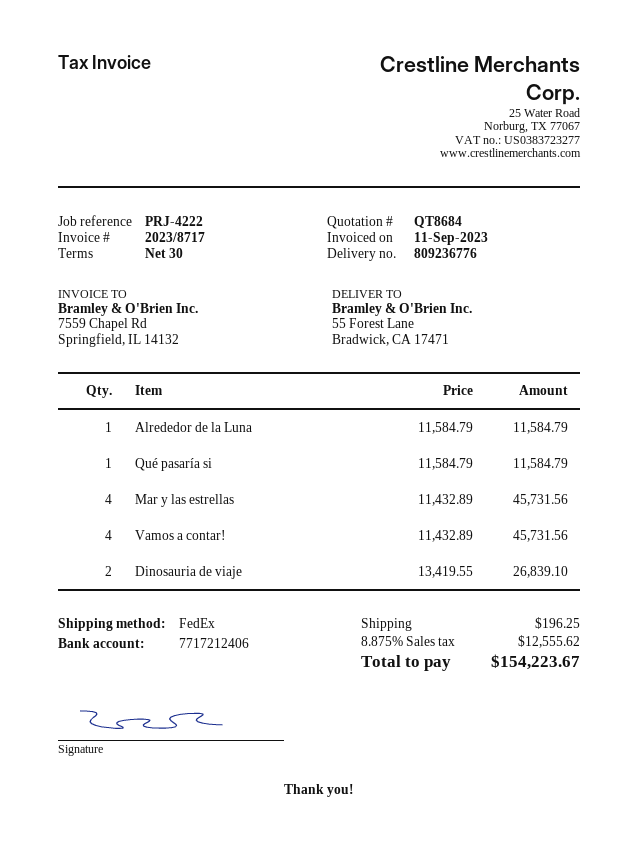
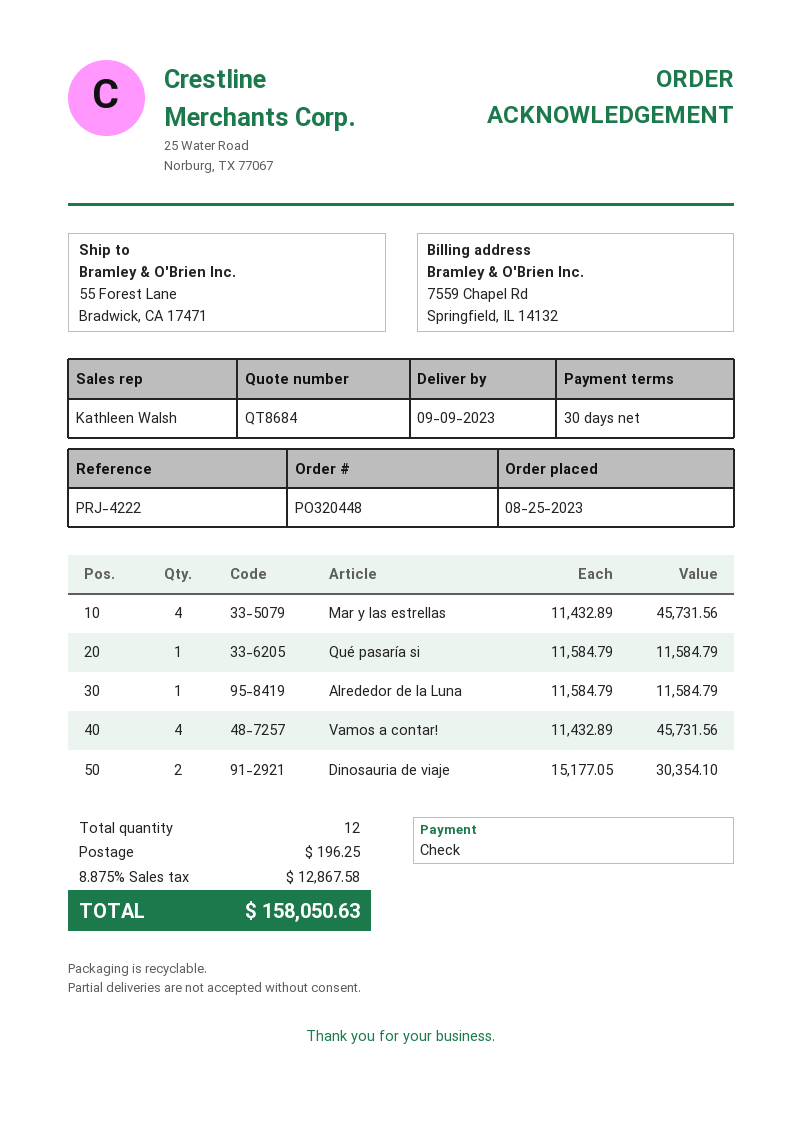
Dinosauria de viaje: 2 x 13419.55 = 26839.10 -> 2 x 15177.05 = 30354.10
tax: 8.875% = 12555.62 -> 8.875% = 12867.58
total: 154223.67 -> 158050.63

